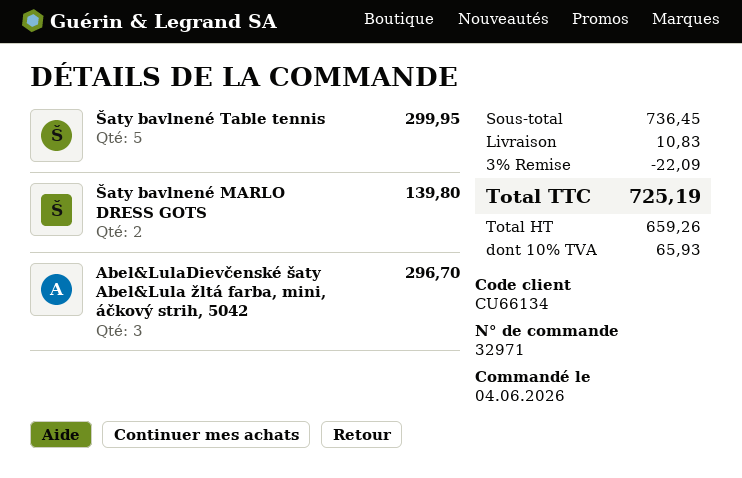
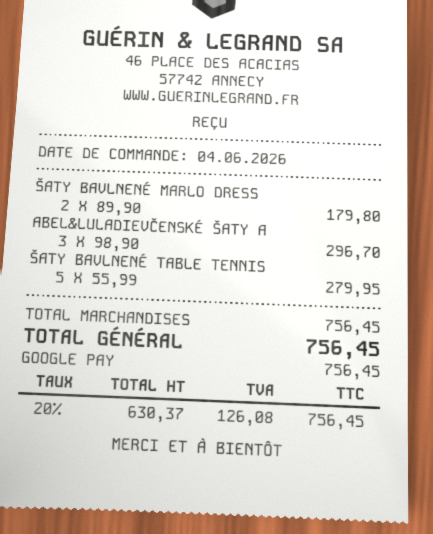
Šaty bavlnené Table tennis: 5 for 299.95 -> 5 for 279.95
Šaty bavlnené MARLO DRESS GOTS: 2 for 139.80 -> 2 for 179.80
subtotal: 736.45 -> 756.45
discount: 3% = 22.09 -> none
shipping: 10.83 -> none
net: 659.26 -> 630.37
tax: 10% = 65.93 -> 20% = 126.08
total: 725.19 -> 756.45

